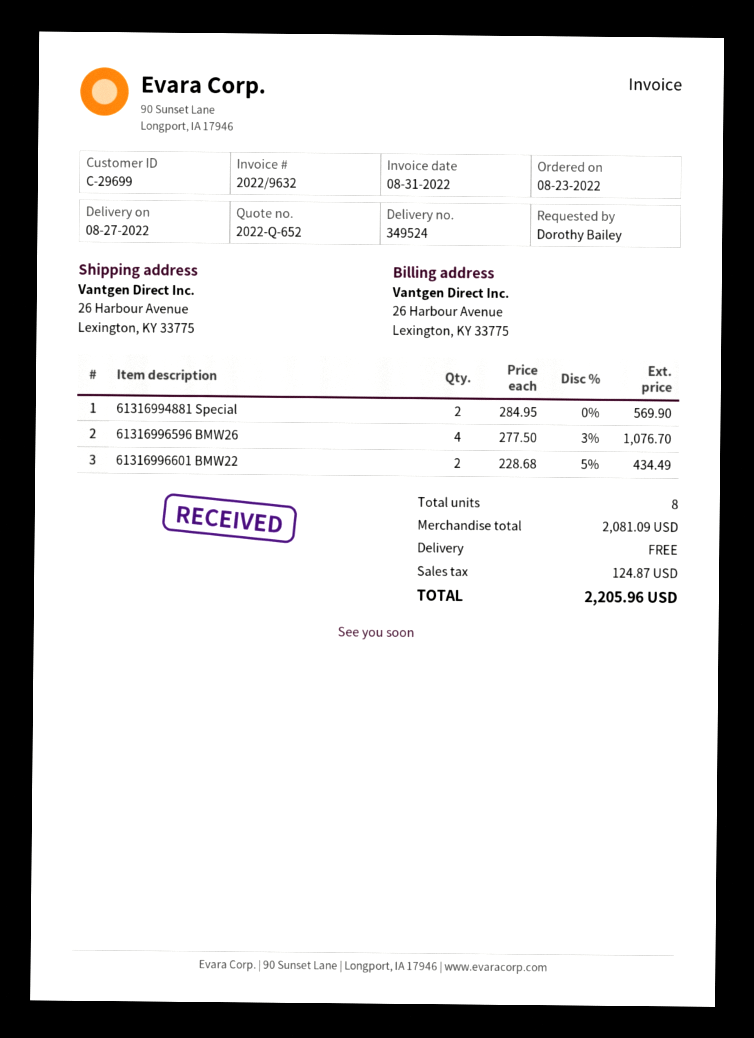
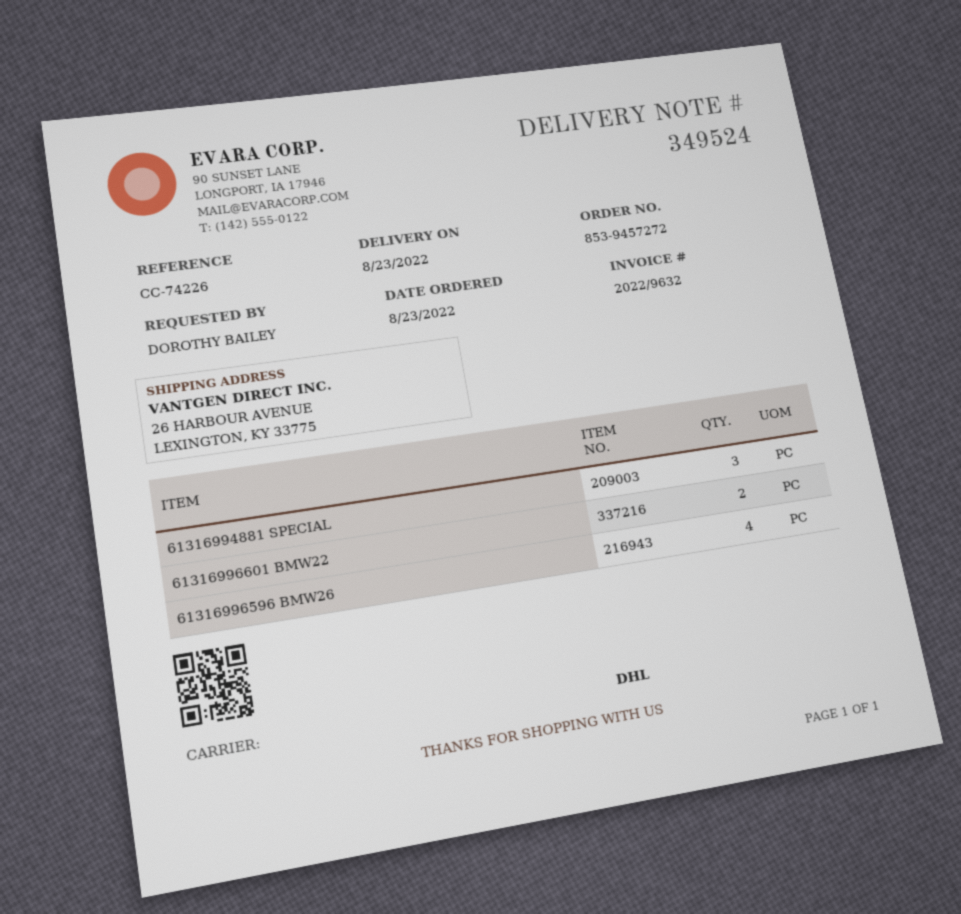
delivery date: 2022-08-27 -> 2022-08-23
61316994881 Special: 2 -> 3

